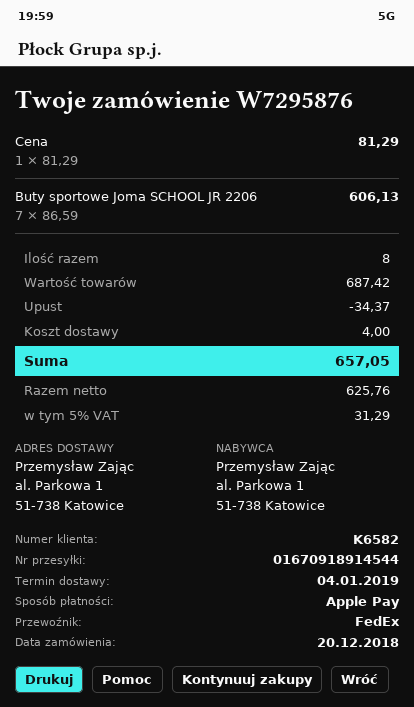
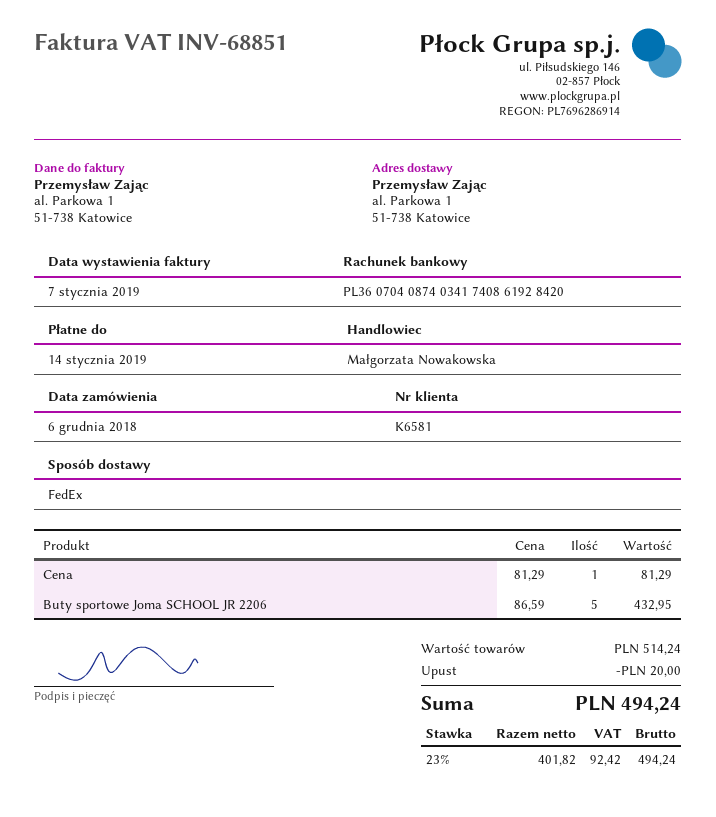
order date: 2018-12-20 -> 2018-12-06
customer number: K6582 -> K6581
Buty sportowe Joma SCHOOL JR 2206: 7 x 86.59 = 606.13 -> 5 x 86.59 = 432.95
subtotal: 687.42 -> 514.24
discount: 34.37 -> 20.00
shipping: 4.00 -> none
net: 625.76 -> 401.82
tax: 5% = 31.29 -> 23% = 92.42
total: 657.05 -> 494.24

